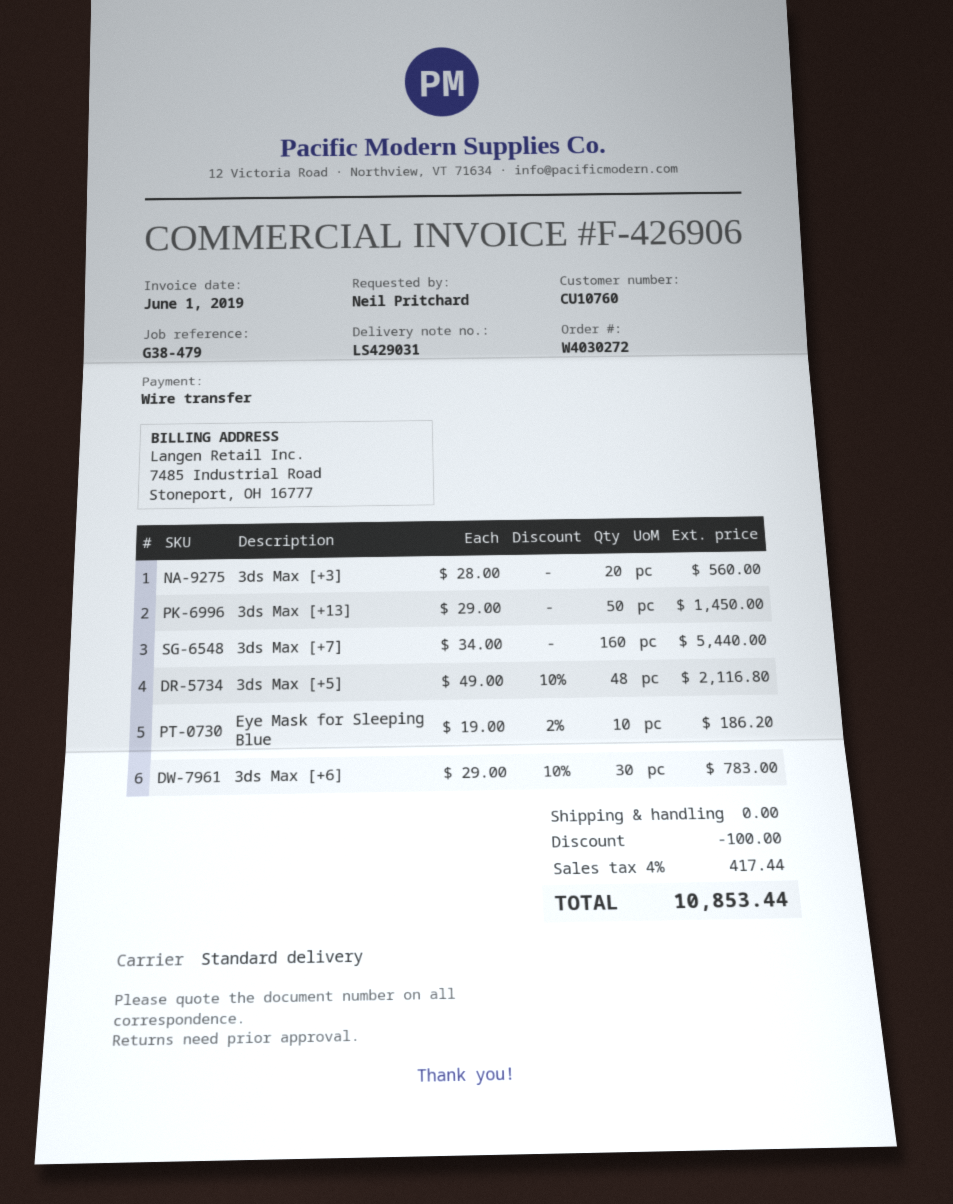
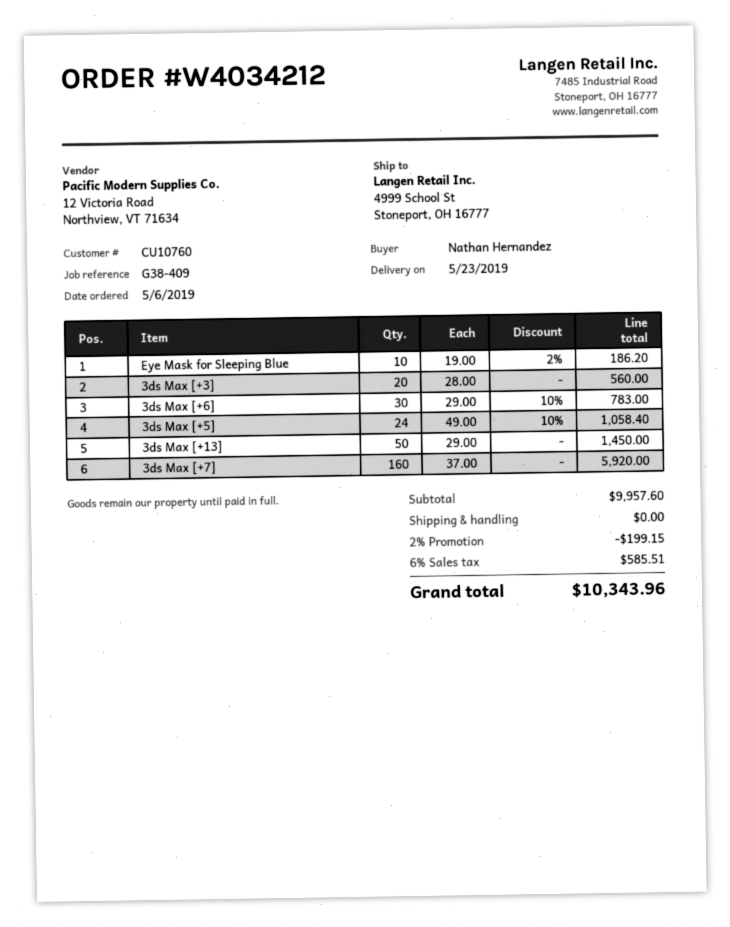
order number: W4030272 -> W4034212
reference: G38-479 -> G38-409
ordered by: Neil Pritchard -> Nathan Hernandez
3ds Max [+7]: 160 x 34.00 = 5440.00 -> 160 x 37.00 = 5920.00
3ds Max [+5]: 48 x 49.00 - 10% = 2116.80 -> 24 x 49.00 - 10% = 1058.40
discount: 100.00 -> 199.15
tax: 4% = 417.44 -> 6% = 585.51
total: 10853.44 -> 10343.96

